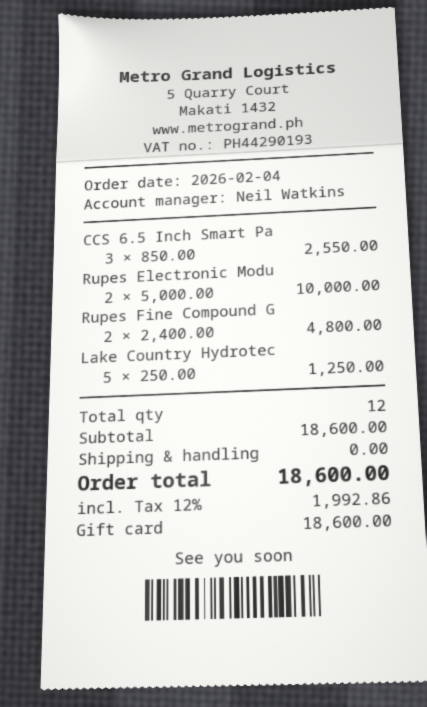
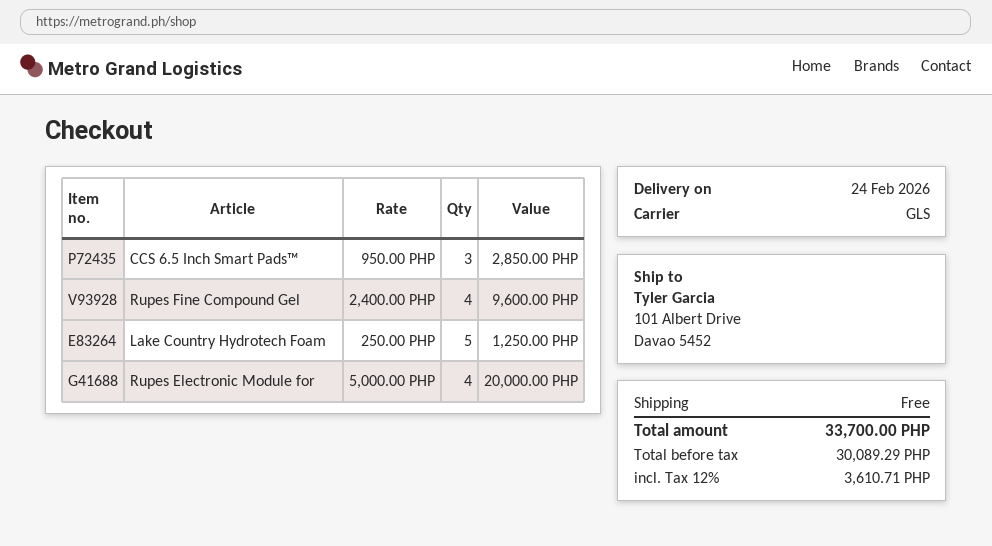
CCS 6.5 Inch Smart Pa: 3 x 850.00 = 2550.00 -> 3 x 950.00 = 2850.00
Rupes Electronic Modu: 2 x 5000.00 = 10000.00 -> 4 x 5000.00 = 20000.00
Rupes Fine Compound G: 2 x 2400.00 = 4800.00 -> 4 x 2400.00 = 9600.00
tax: 12% = 1992.86 -> 12% = 3610.71
total: 18600.00 -> 33700.00

